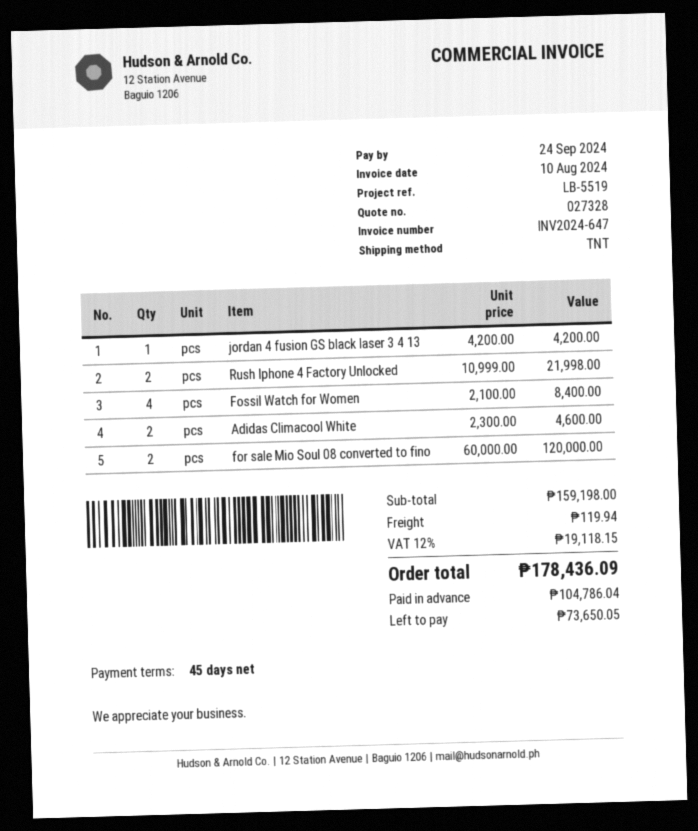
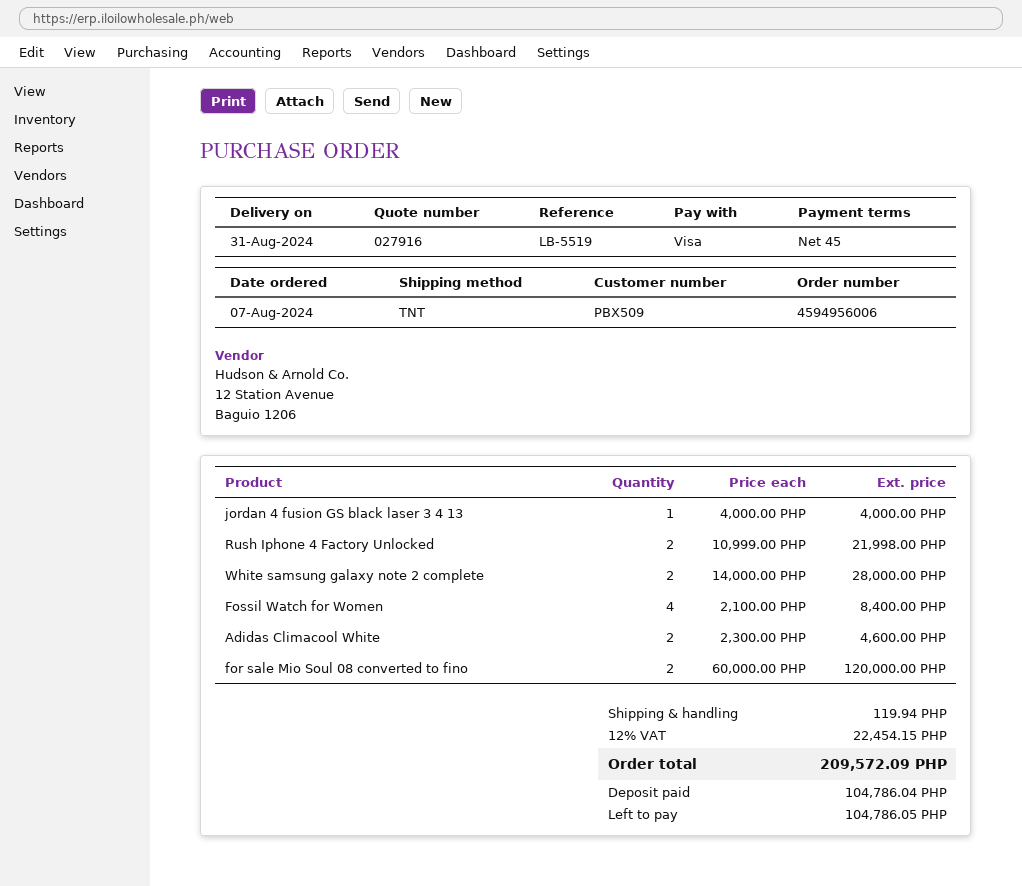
quote number: 027328 -> 027916
jordan 4 fusion GS black laser 3 4 13: 1 x 4200.00 = 4200.00 -> 1 x 4000.00 = 4000.00
White samsung galaxy note 2 complete: none -> 2 x 14000.00 = 28000.00
tax: 12% = 19118.15 -> 12% = 22454.15
total: 178436.09 -> 209572.09
balance: 73650.05 -> 104786.05

